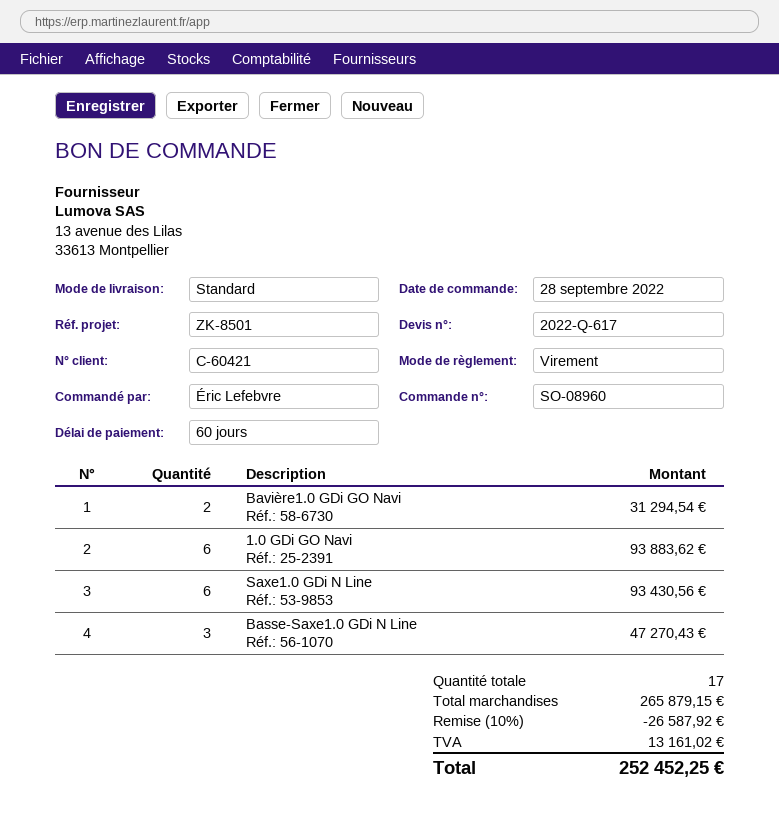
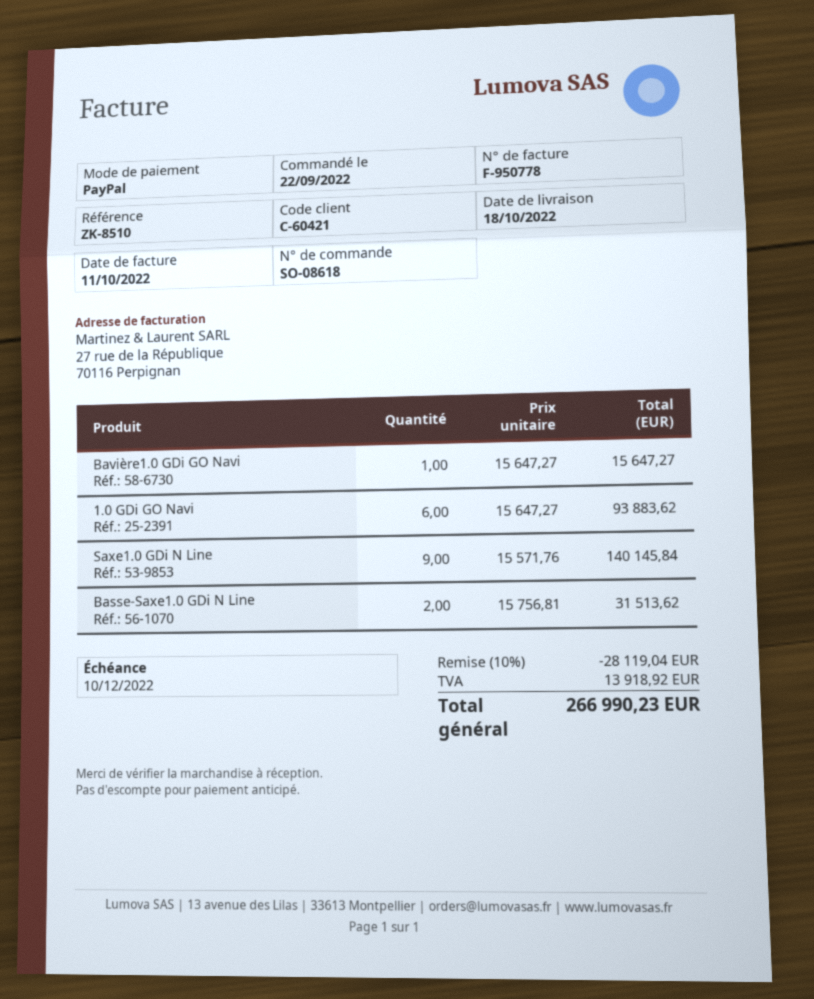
order number: SO-08960 -> SO-08618
order date: 2022-09-28 -> 2022-09-22
reference: ZK-8501 -> ZK-8510
payment method: bank transfer -> PayPal
Bavière1.0 GDi GO Navi: 2 for 31294.54 -> 1 for 15647.27
Saxe1.0 GDi N Line: 6 for 93430.56 -> 9 for 140145.84
Basse-Saxe1.0 GDi N Line: 3 for 47270.43 -> 2 for 31513.62
discount: 10% = 26587.92 -> 10% = 28119.04
tax: 13161.02 -> 13918.92
total: 252452.25 -> 266990.23

